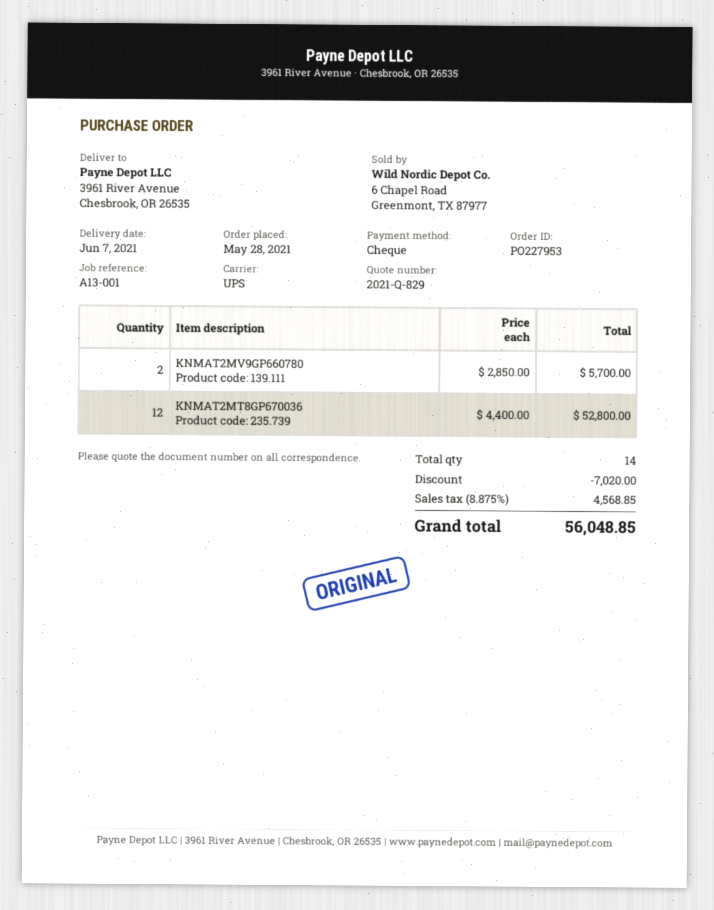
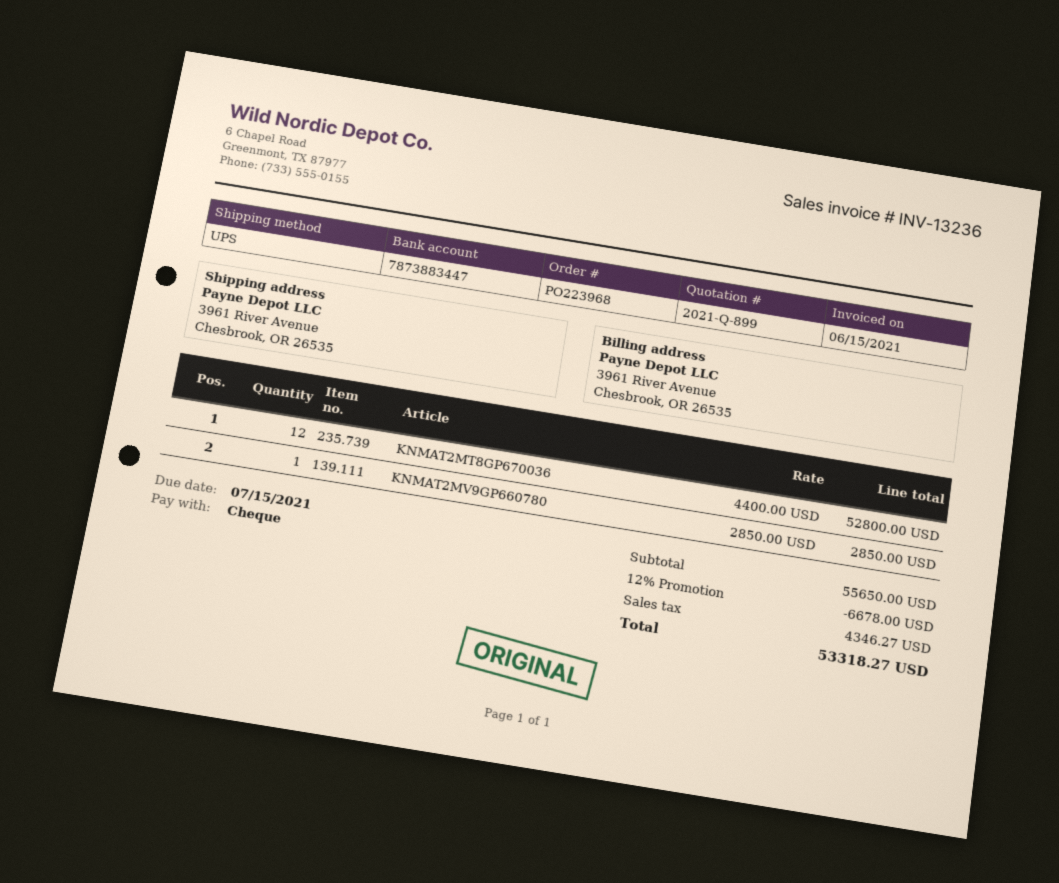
quote number: 2021-Q-829 -> 2021-Q-899
order number: PO227953 -> PO223968
KNMAT2MV9GP660780: 2 x 2850.00 = 5700.00 -> 1 x 2850.00 = 2850.00
discount: 7020.00 -> 6678.00
tax: 4568.85 -> 4346.27
total: 56048.85 -> 53318.27

